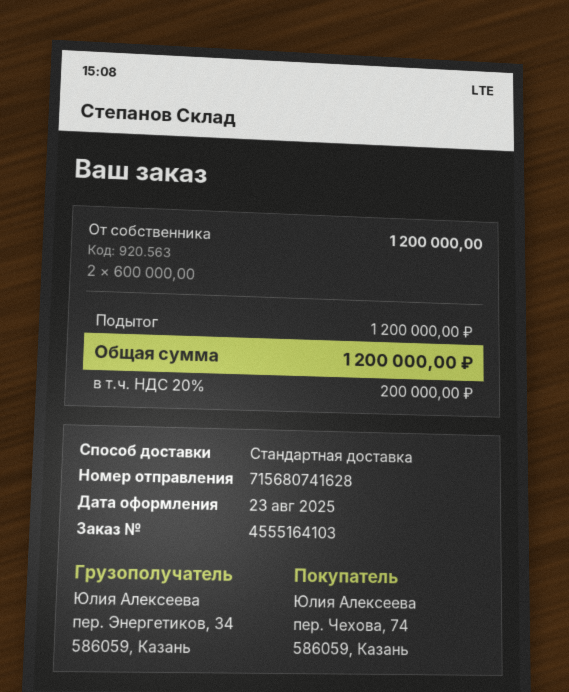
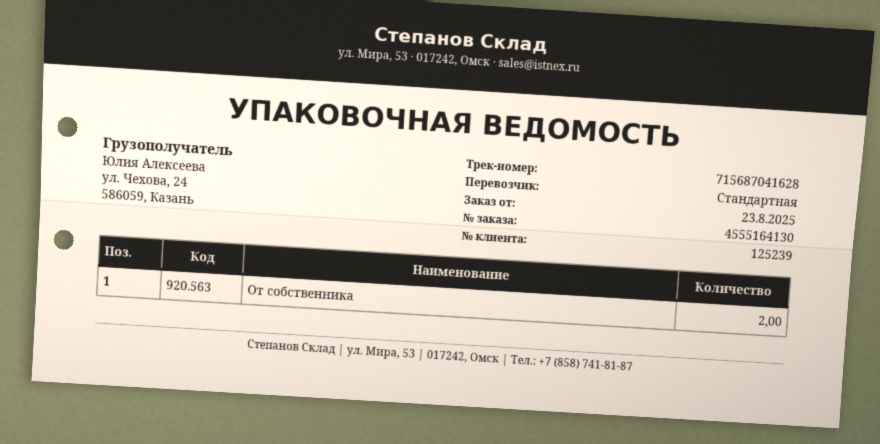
order number: 4555164103 -> 4555164130
tracking number: 715680741628 -> 715687041628
ship to: пер. Энергетиков, 34, 586059, Казань -> ул. Чехова, 24, 586059, Казань

